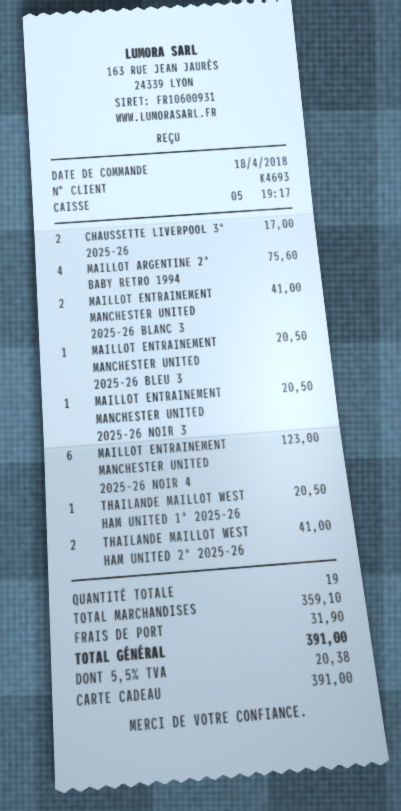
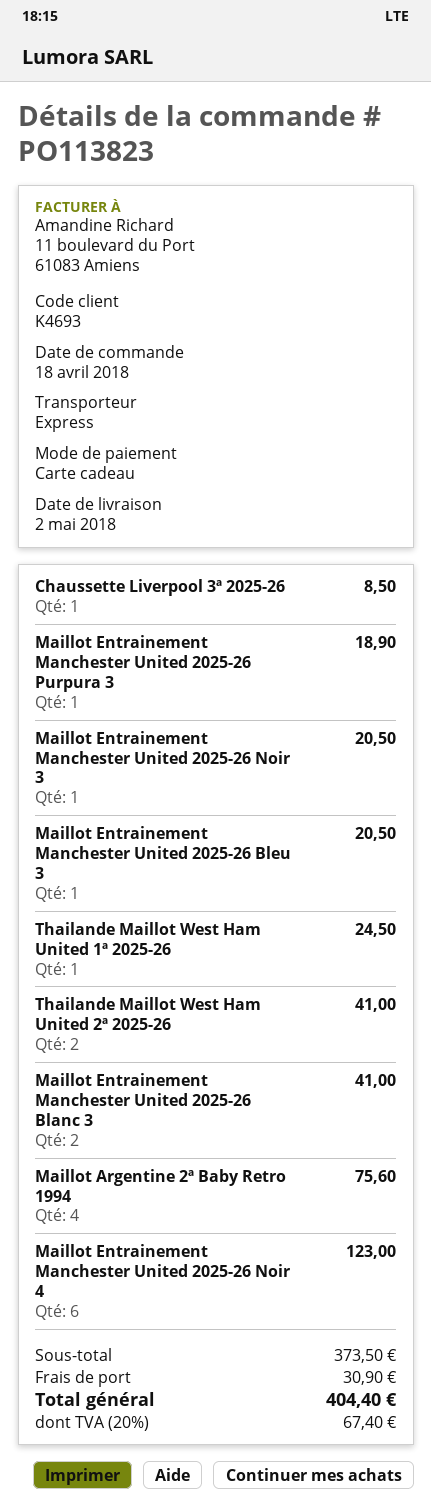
CHAUSSETTE LIVERPOOL 3ª 2025-26: 2 for 17.00 -> 1 for 8.50
THAILANDE MAILLOT WEST HAM UNITED 1ª 2025-26: 1 for 20.50 -> 1 for 24.50
Maillot Entrainement Manchester United 2025-26 Purpura 3: none -> 1 for 18.90
subtotal: 359.10 -> 373.50
shipping: 31.90 -> 30.90
tax: 5.5% = 20.38 -> 20% = 67.40
total: 391.00 -> 404.40

